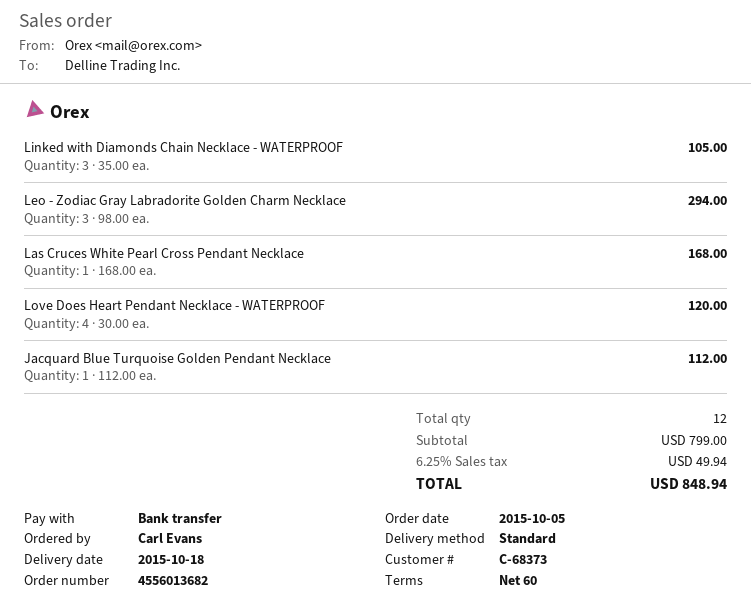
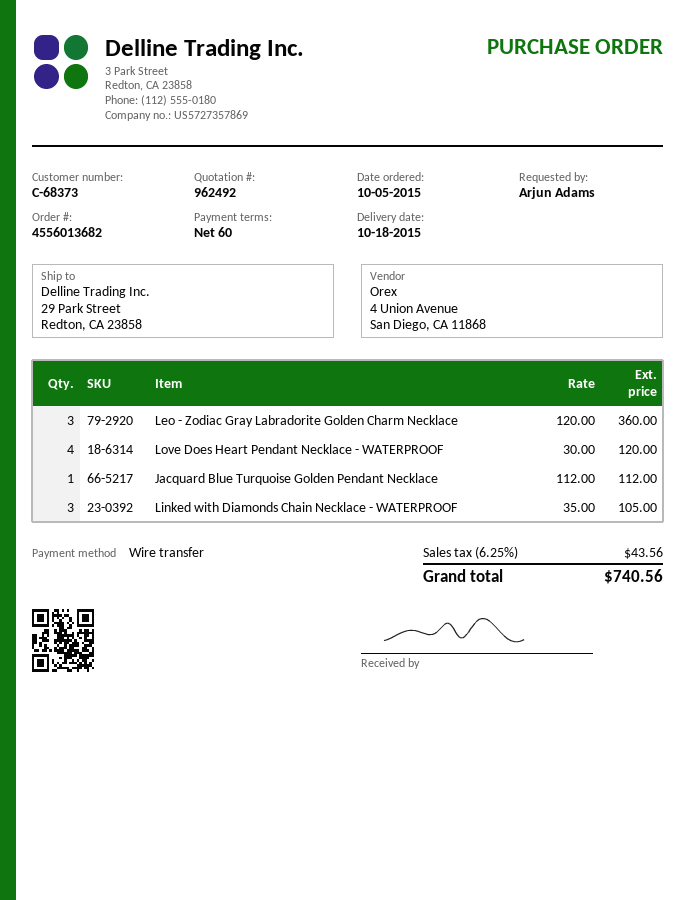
ordered by: Carl Evans -> Arjun Adams
Leo - Zodiac Gray Labradorite Golden Charm Necklace: 3 x 98.00 = 294.00 -> 3 x 120.00 = 360.00
Las Cruces White Pearl Cross Pendant Necklace: 1 x 168.00 = 168.00 -> none
tax: 6.25% = 49.94 -> 6.25% = 43.56
total: 848.94 -> 740.56

